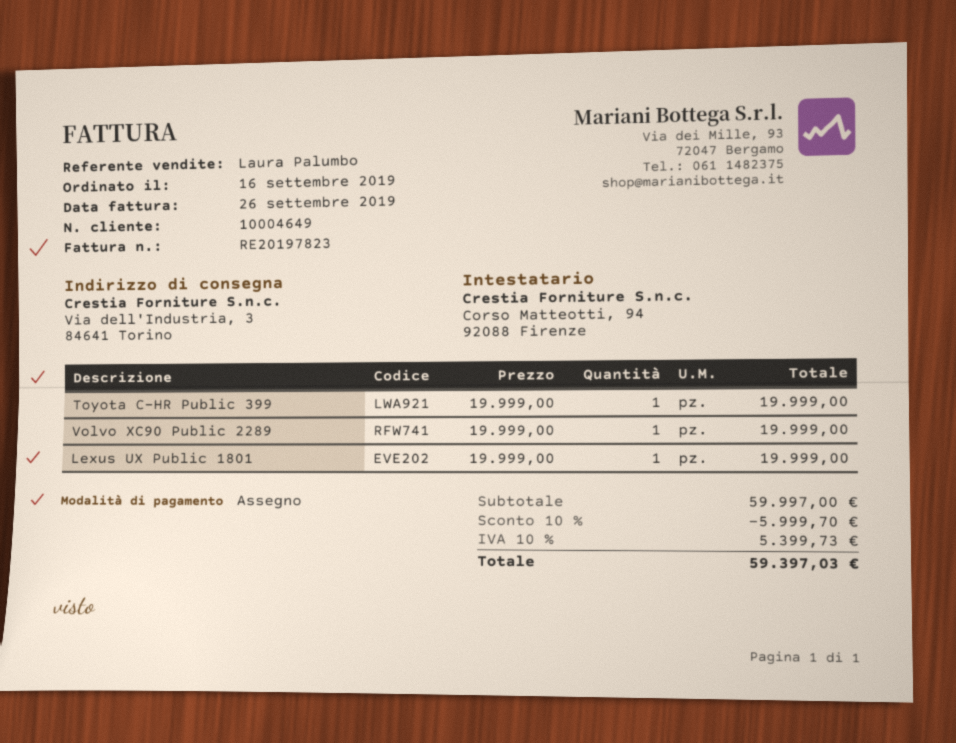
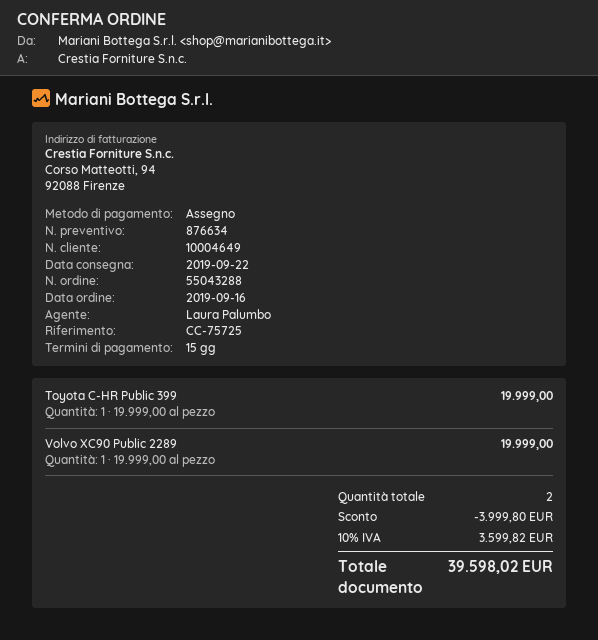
Lexus UX Public 1801: 1 x 19999.00 = 19999.00 -> none
discount: 5999.70 -> 3999.80
tax: 10% = 5399.73 -> 10% = 3599.82
total: 59397.03 -> 39598.02

